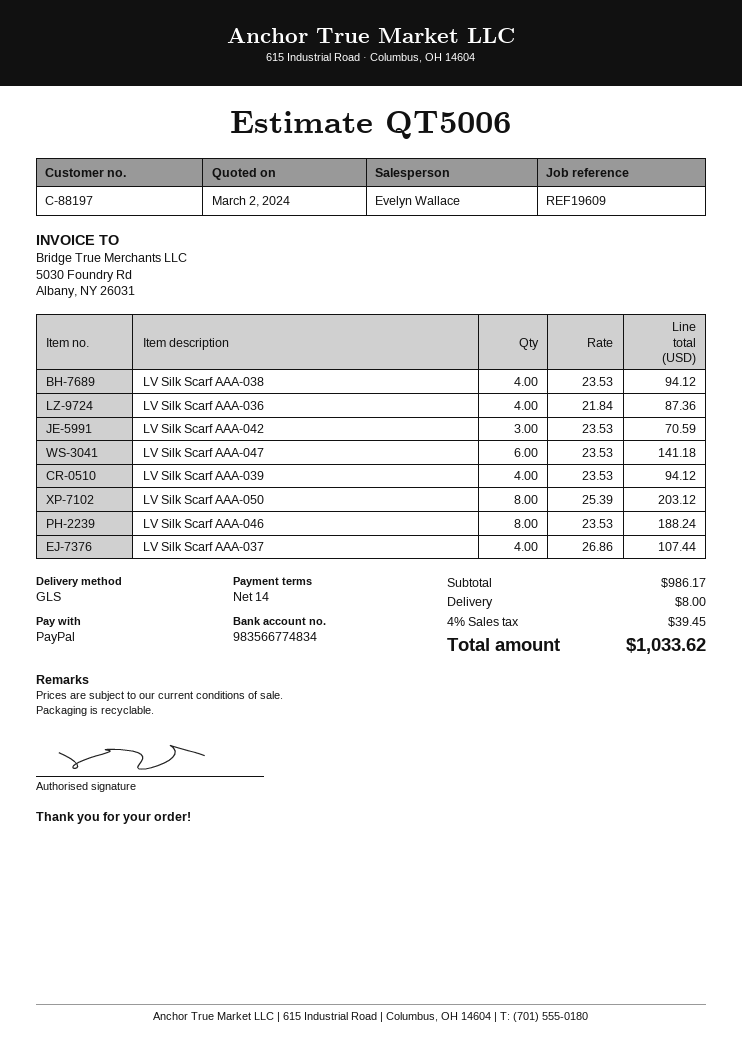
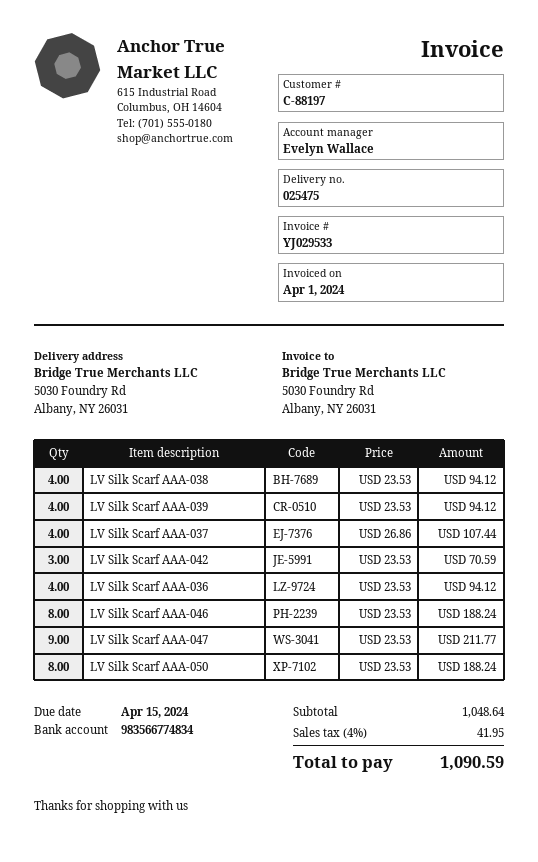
LV Silk Scarf AAA-036: 4 x 21.84 = 87.36 -> 4 x 23.53 = 94.12
LV Silk Scarf AAA-047: 6 x 23.53 = 141.18 -> 9 x 23.53 = 211.77
LV Silk Scarf AAA-050: 8 x 25.39 = 203.12 -> 8 x 23.53 = 188.24
subtotal: 986.17 -> 1048.64
shipping: 8.00 -> none
tax: 4% = 39.45 -> 4% = 41.95
total: 1033.62 -> 1090.59

